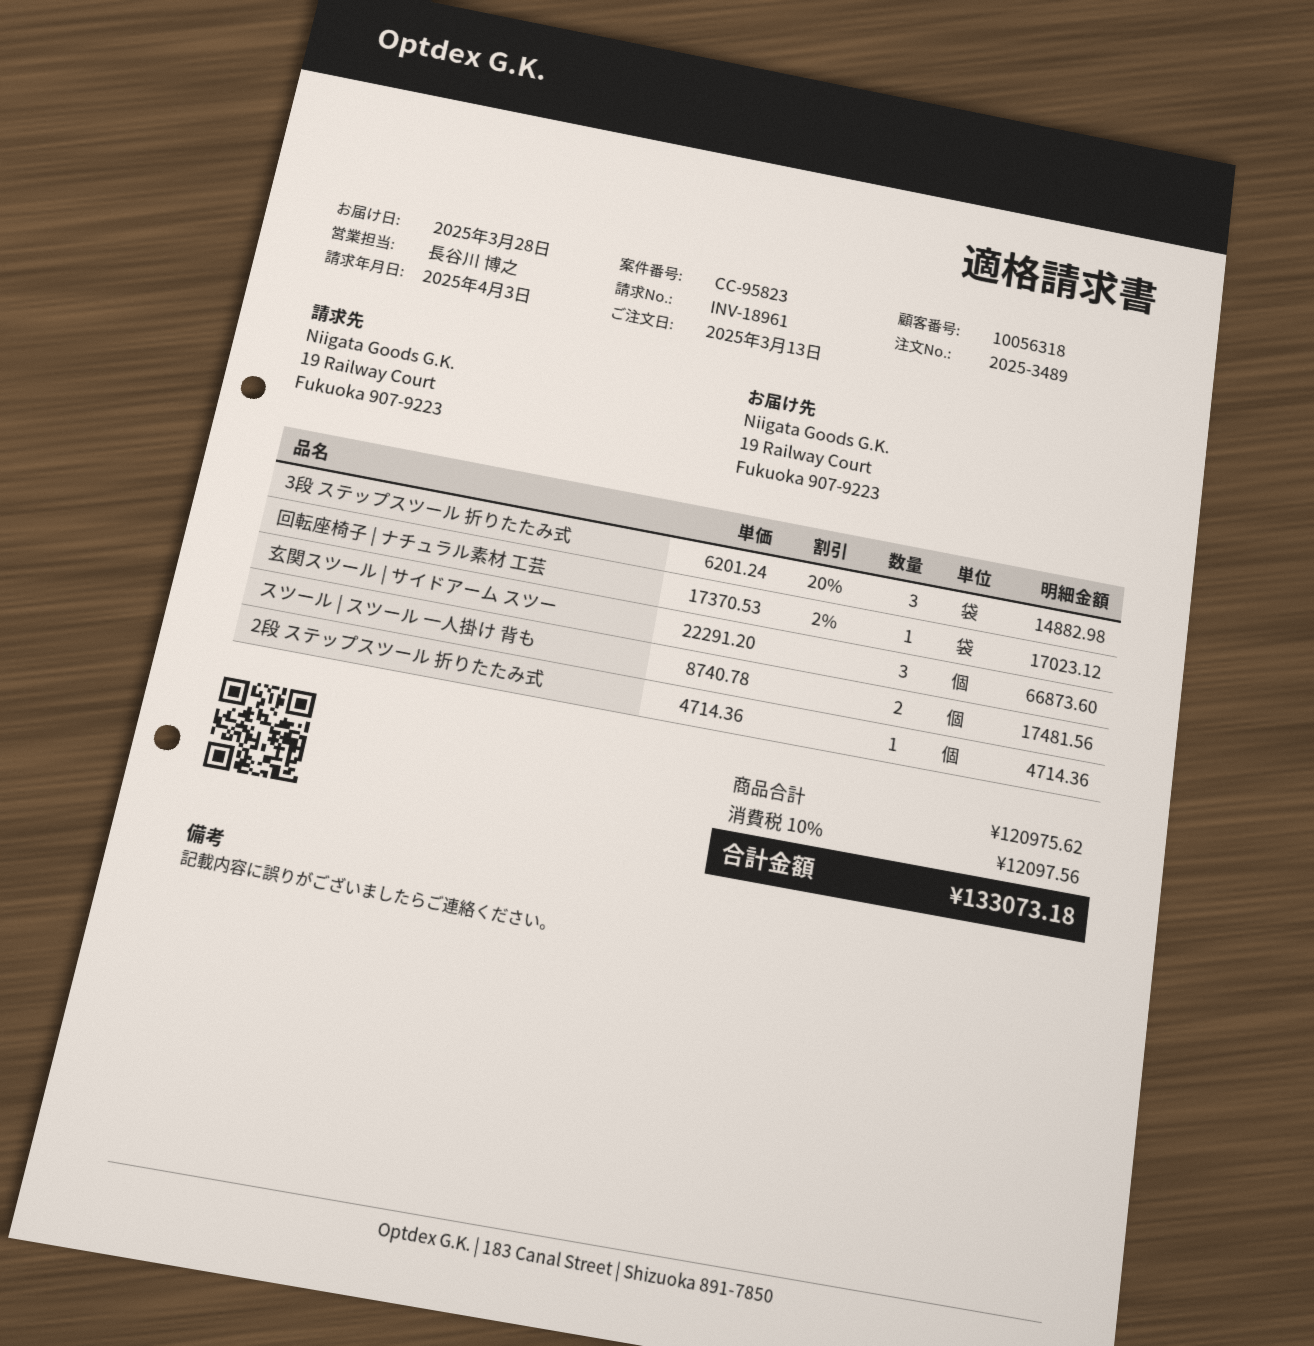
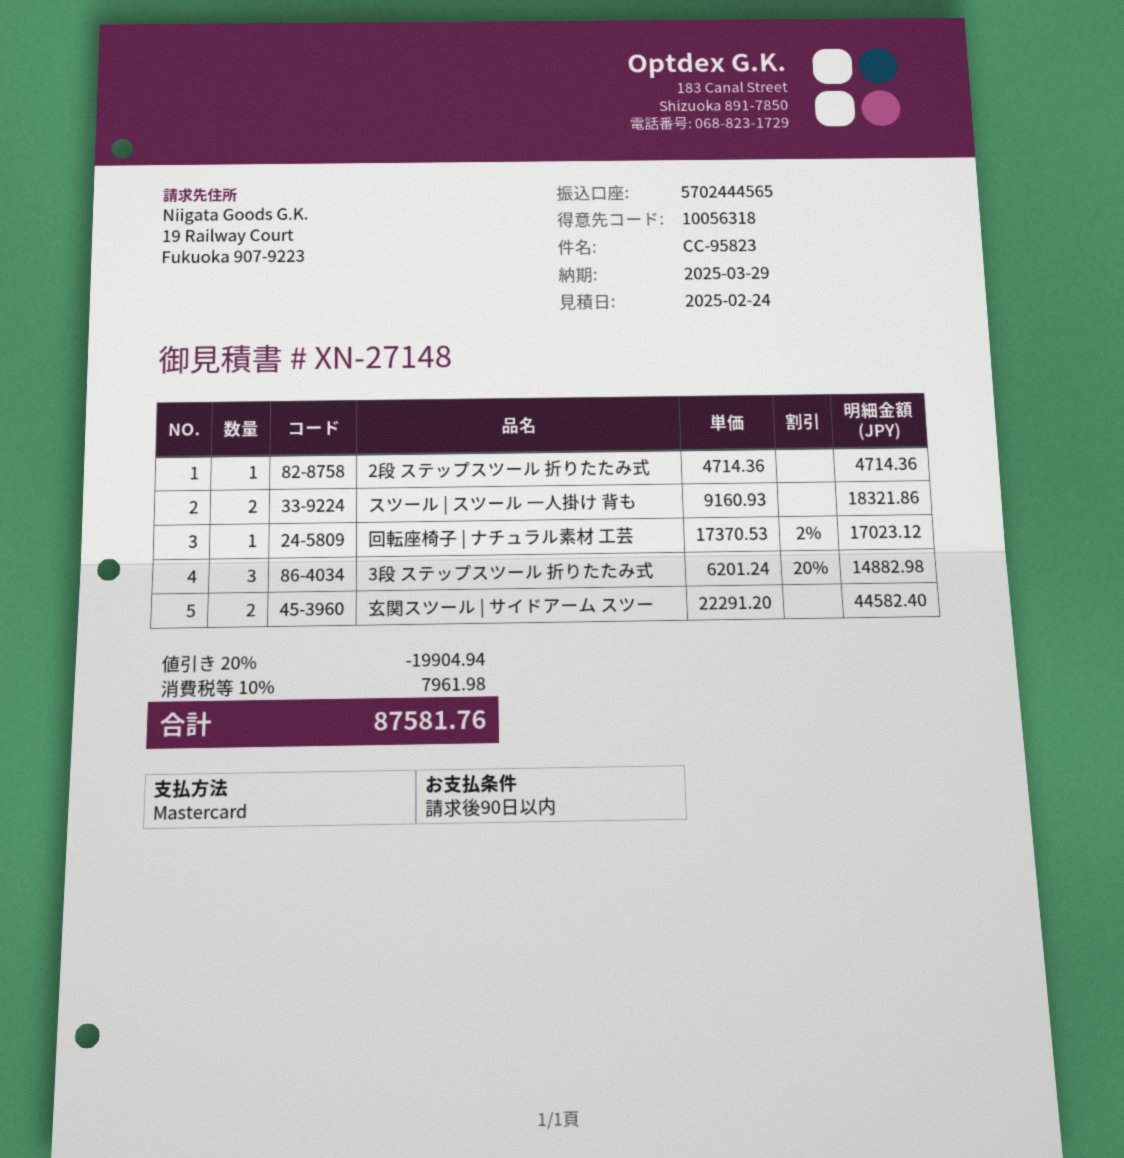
delivery date: 2025-03-28 -> 2025-03-29
玄関スツール | サイドアーム スツー: 3 x 22291.20 = 66873.60 -> 2 x 22291.20 = 44582.40
スツール | スツール 一人掛け 背も: 2 x 8740.78 = 17481.56 -> 2 x 9160.93 = 18321.86
discount: none -> 20% = 19904.94
tax: 10% = 12097.56 -> 10% = 7961.98
total: 133073.18 -> 87581.76

